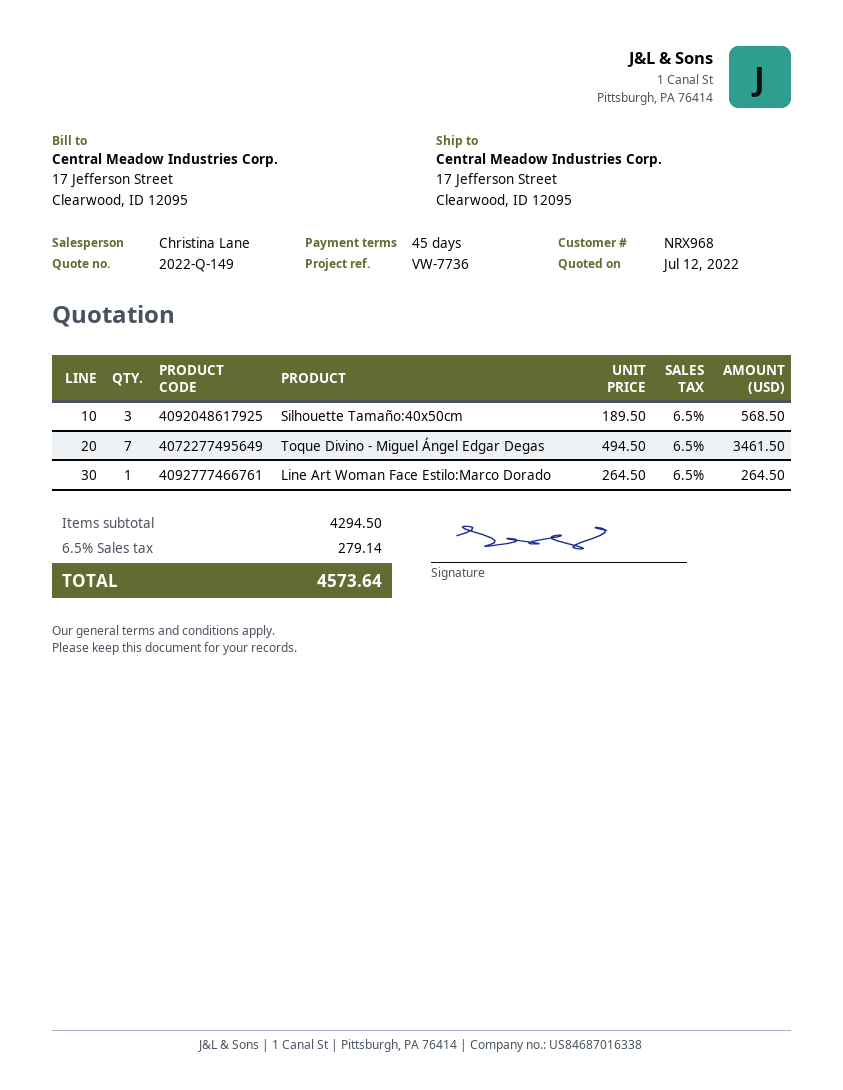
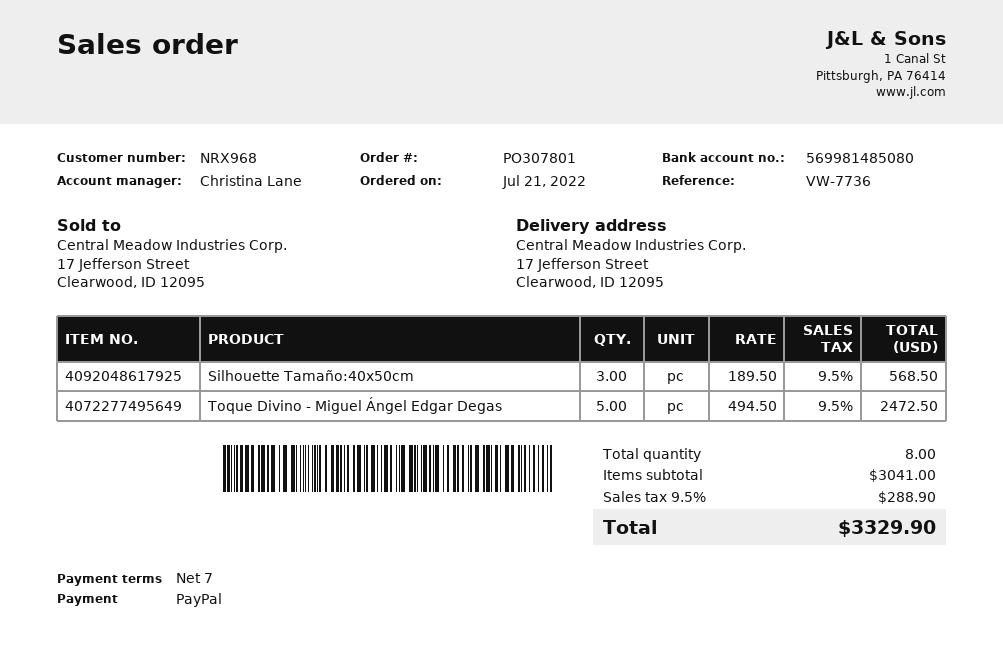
payment terms: 45 days -> 7 days
Toque Divino - Miguel Ángel Edgar Degas: 7 x 494.50 = 3461.50 -> 5 x 494.50 = 2472.50
Line Art Woman Face Estilo:Marco Dorado: 1 x 264.50 = 264.50 -> none
subtotal: 4294.50 -> 3041.00
tax: 6.5% = 279.14 -> 9.5% = 288.90
total: 4573.64 -> 3329.90

